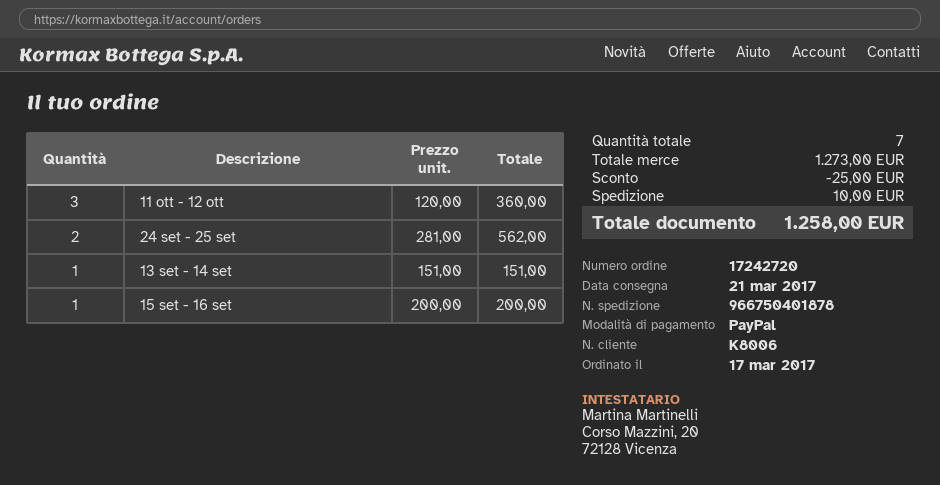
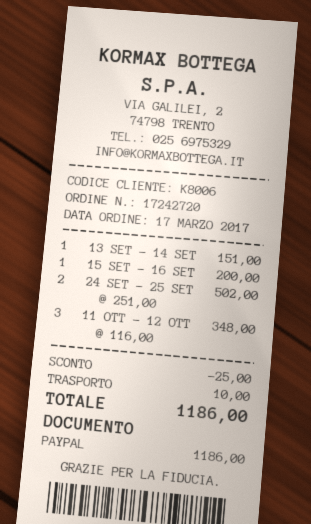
11 ott - 12 ott: 3 x 120.00 = 360.00 -> 3 x 116.00 = 348.00
24 set - 25 set: 2 x 281.00 = 562.00 -> 2 x 251.00 = 502.00
total: 1258.00 -> 1186.00

